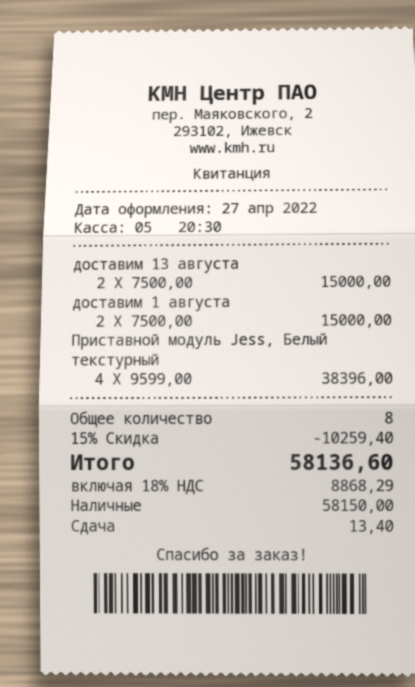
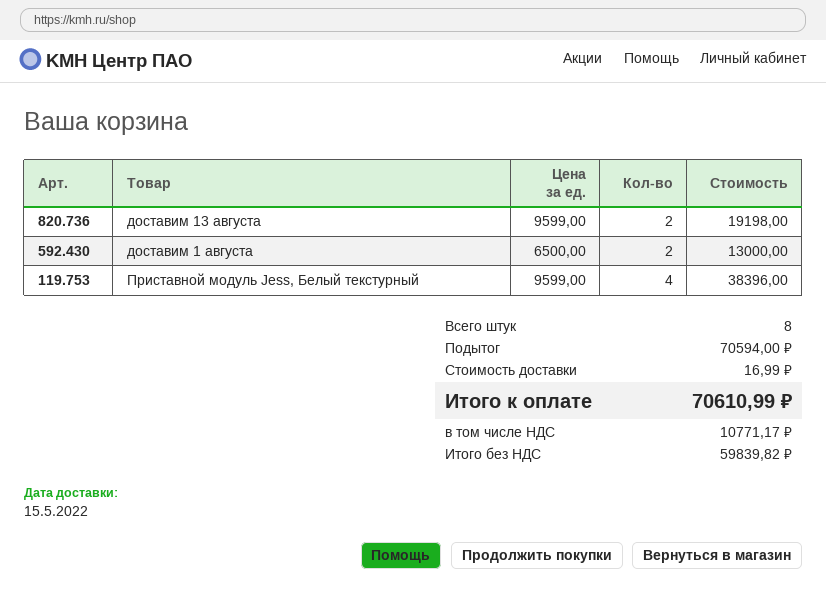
доставим 13 августа: 2 x 7500.00 = 15000.00 -> 2 x 9599.00 = 19198.00
доставим 1 августа: 2 x 7500.00 = 15000.00 -> 2 x 6500.00 = 13000.00
discount: 15% = 10259.40 -> none
shipping: none -> 16.99
tax: 8868.29 -> 10771.17
total: 58136.60 -> 70610.99

